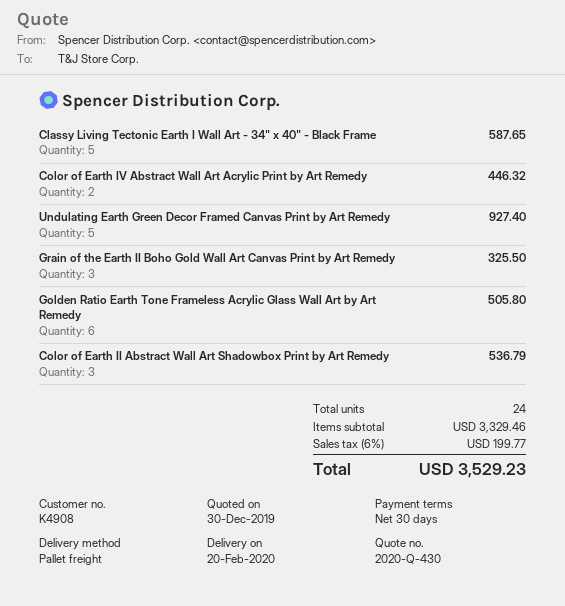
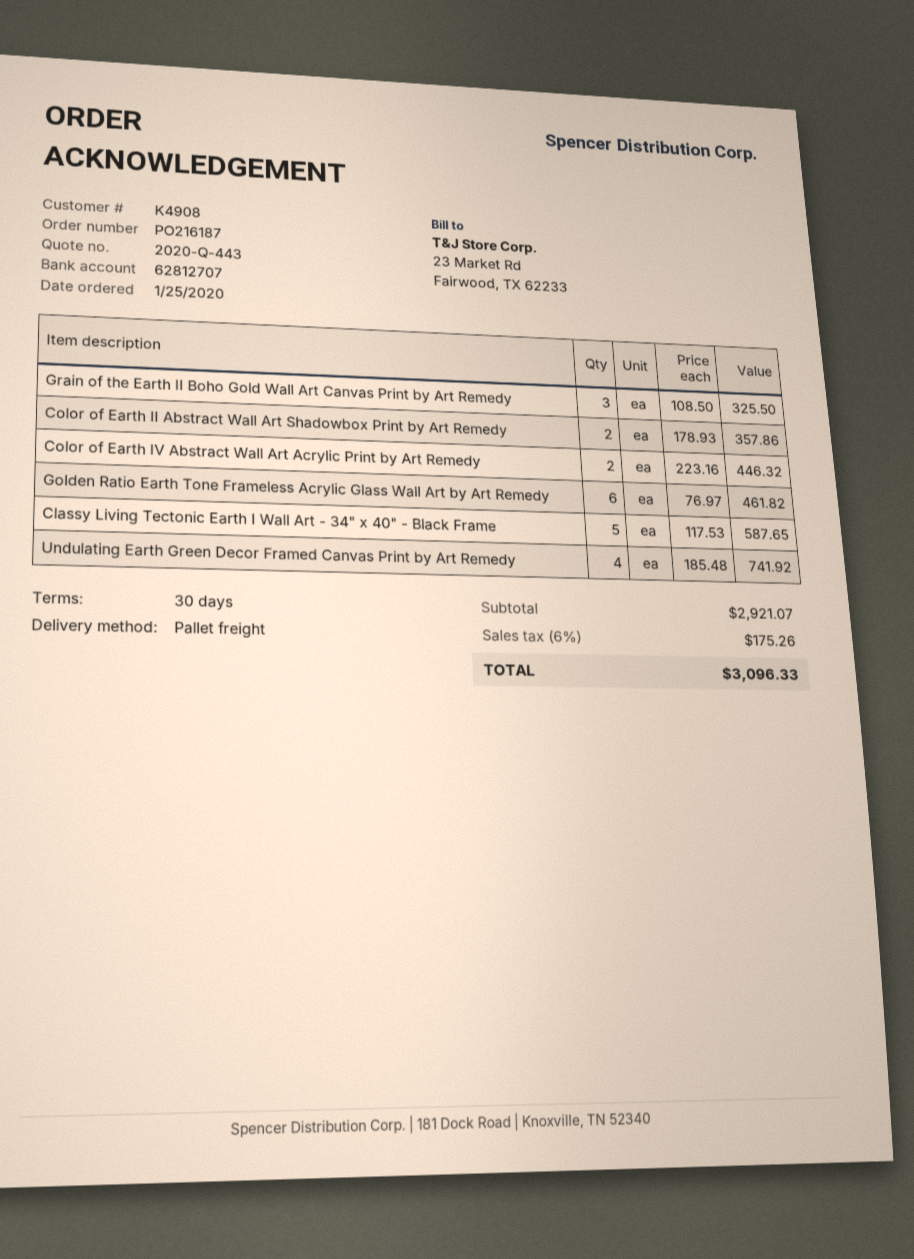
quote number: 2020-Q-430 -> 2020-Q-443
Undulating Earth Green Decor Framed Canvas Print by Art Remedy: 5 for 927.40 -> 4 for 741.92
Golden Ratio Earth Tone Frameless Acrylic Glass Wall Art by Art Remedy: 6 for 505.80 -> 6 for 461.82
Color of Earth II Abstract Wall Art Shadowbox Print by Art Remedy: 3 for 536.79 -> 2 for 357.86
subtotal: 3329.46 -> 2921.07
tax: 6% = 199.77 -> 6% = 175.26
total: 3529.23 -> 3096.33

